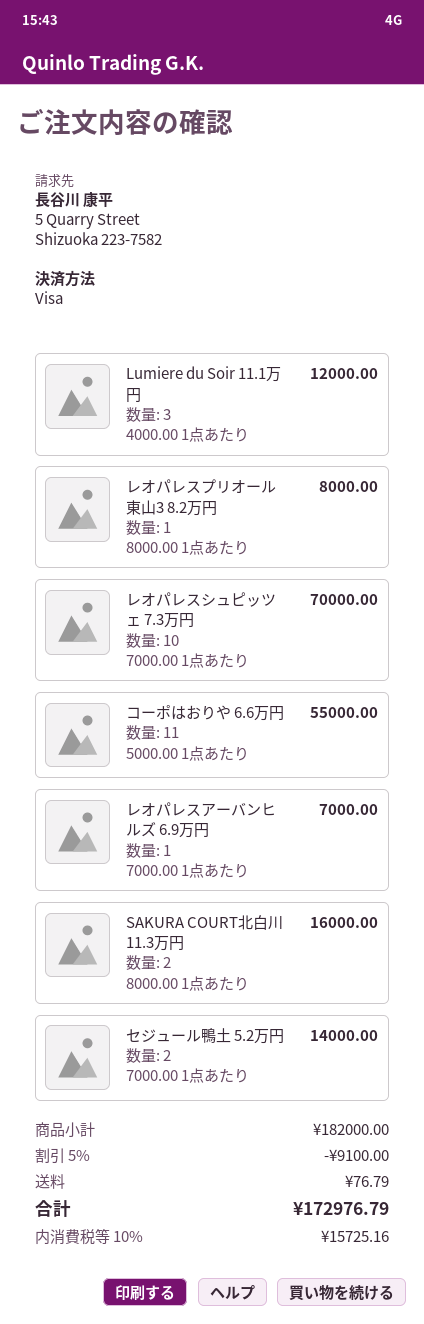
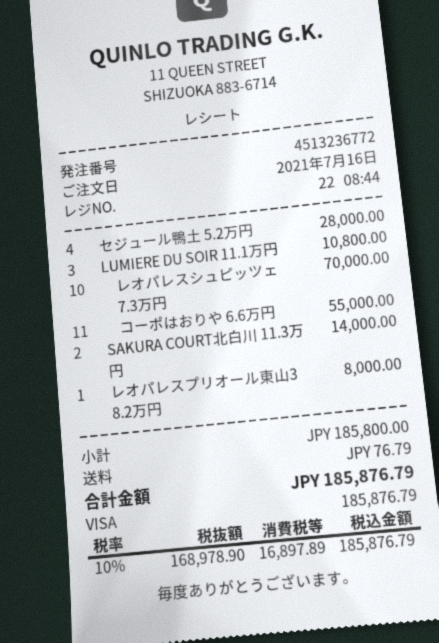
Lumiere du Soir 11.1万円: 3 for 12000.00 -> 3 for 10800.00
レオパレスアーバンヒルズ 6.9万円: 1 for 7000.00 -> none
SAKURA COURT北白川 11.3万円: 2 for 16000.00 -> 2 for 14000.00
セジュール鴨土 5.2万円: 2 for 14000.00 -> 4 for 28000.00
subtotal: 182000.00 -> 185800.00
discount: 5% = 9100.00 -> none
tax: 10% = 15725.16 -> 10% = 16897.89
total: 172976.79 -> 185876.79

